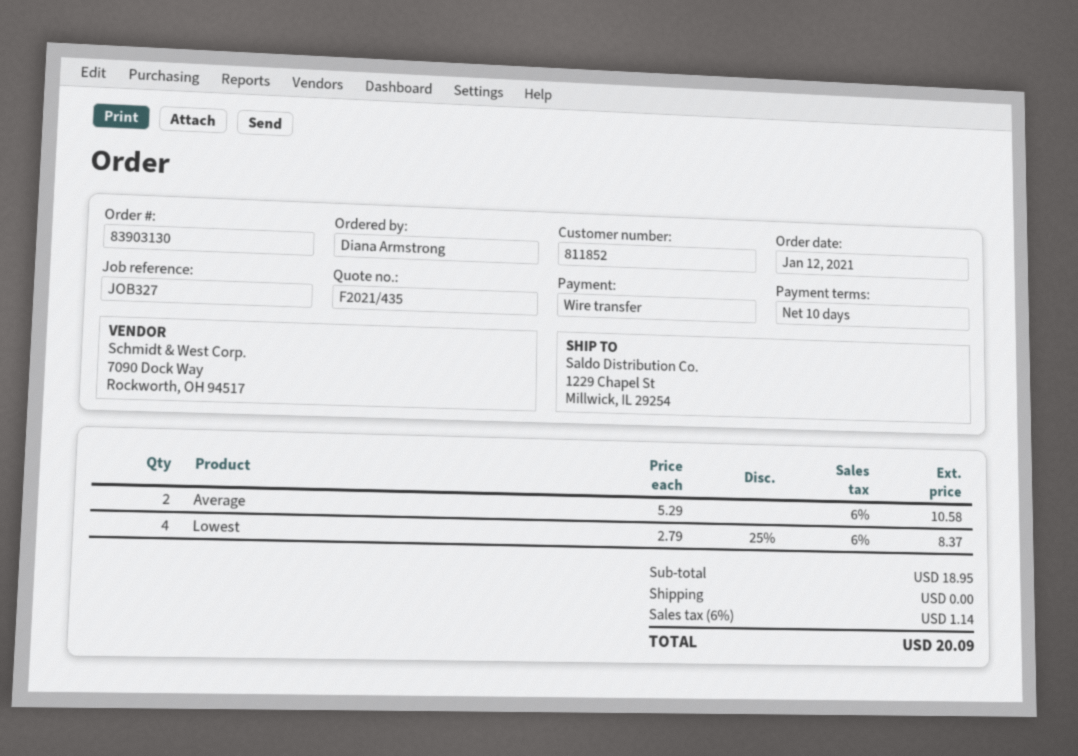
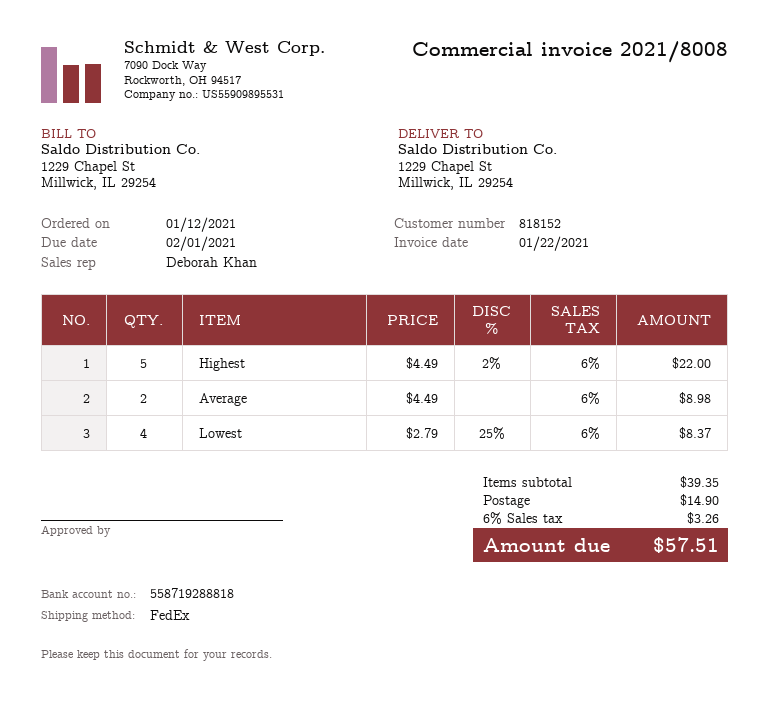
customer number: 811852 -> 818152
Average: 2 x 5.29 = 10.58 -> 2 x 4.49 = 8.98
Highest: none -> 5 x 4.49 - 2% = 22.00
subtotal: 18.95 -> 39.35
shipping: 0.00 -> 14.90
tax: 6% = 1.14 -> 6% = 3.26
total: 20.09 -> 57.51

